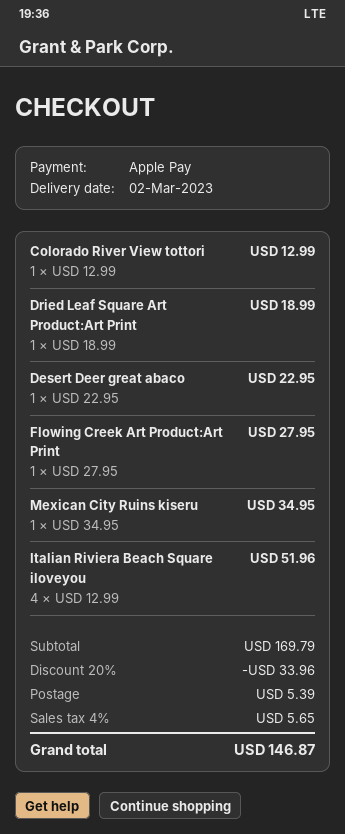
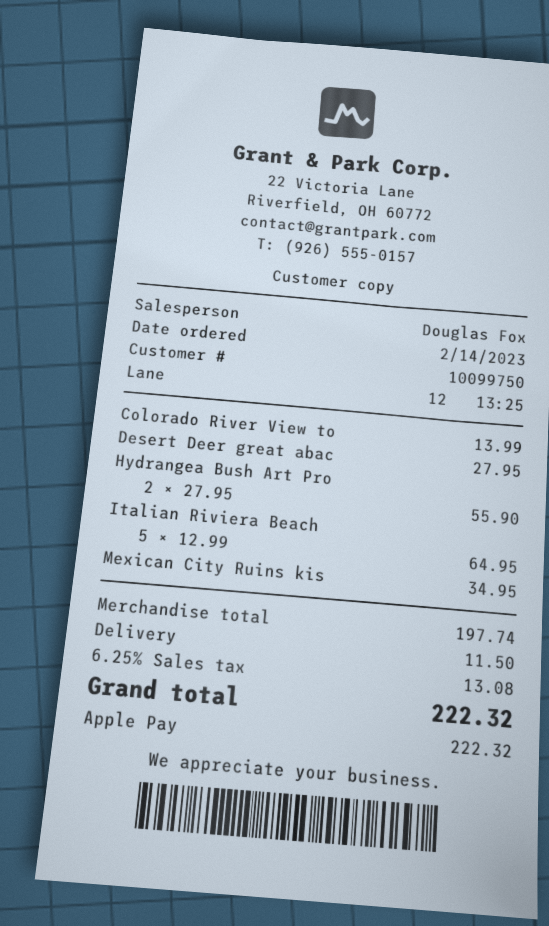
Colorado River View tottori: 1 x 12.99 = 12.99 -> 1 x 13.99 = 13.99
Dried Leaf Square Art Product:Art Print: 1 x 18.99 = 18.99 -> none
Desert Deer great abaco: 1 x 22.95 = 22.95 -> 1 x 27.95 = 27.95
Flowing Creek Art Product:Art Print: 1 x 27.95 = 27.95 -> none
Italian Riviera Beach Square iloveyou: 4 x 12.99 = 51.96 -> 5 x 12.99 = 64.95
Hydrangea Bush Art Pro: none -> 2 x 27.95 = 55.90
subtotal: 169.79 -> 197.74
discount: 20% = 33.96 -> none
shipping: 5.39 -> 11.50
tax: 4% = 5.65 -> 6.25% = 13.08
total: 146.87 -> 222.32

